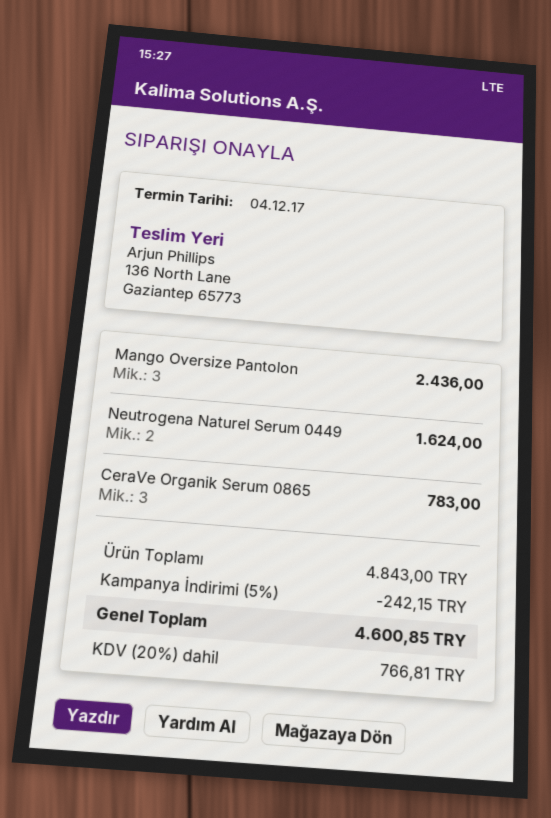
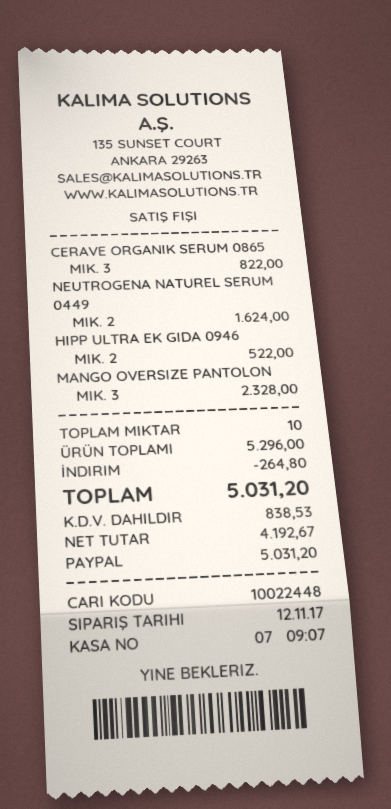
Mango Oversize Pantolon: 3 for 2436.00 -> 3 for 2328.00
CeraVe Organik Serum 0865: 3 for 783.00 -> 3 for 822.00
HIPP ULTRA EK GIDA 0946: none -> 2 for 522.00
subtotal: 4843.00 -> 5296.00
discount: 242.15 -> 264.80
tax: 766.81 -> 838.53
total: 4600.85 -> 5031.20

